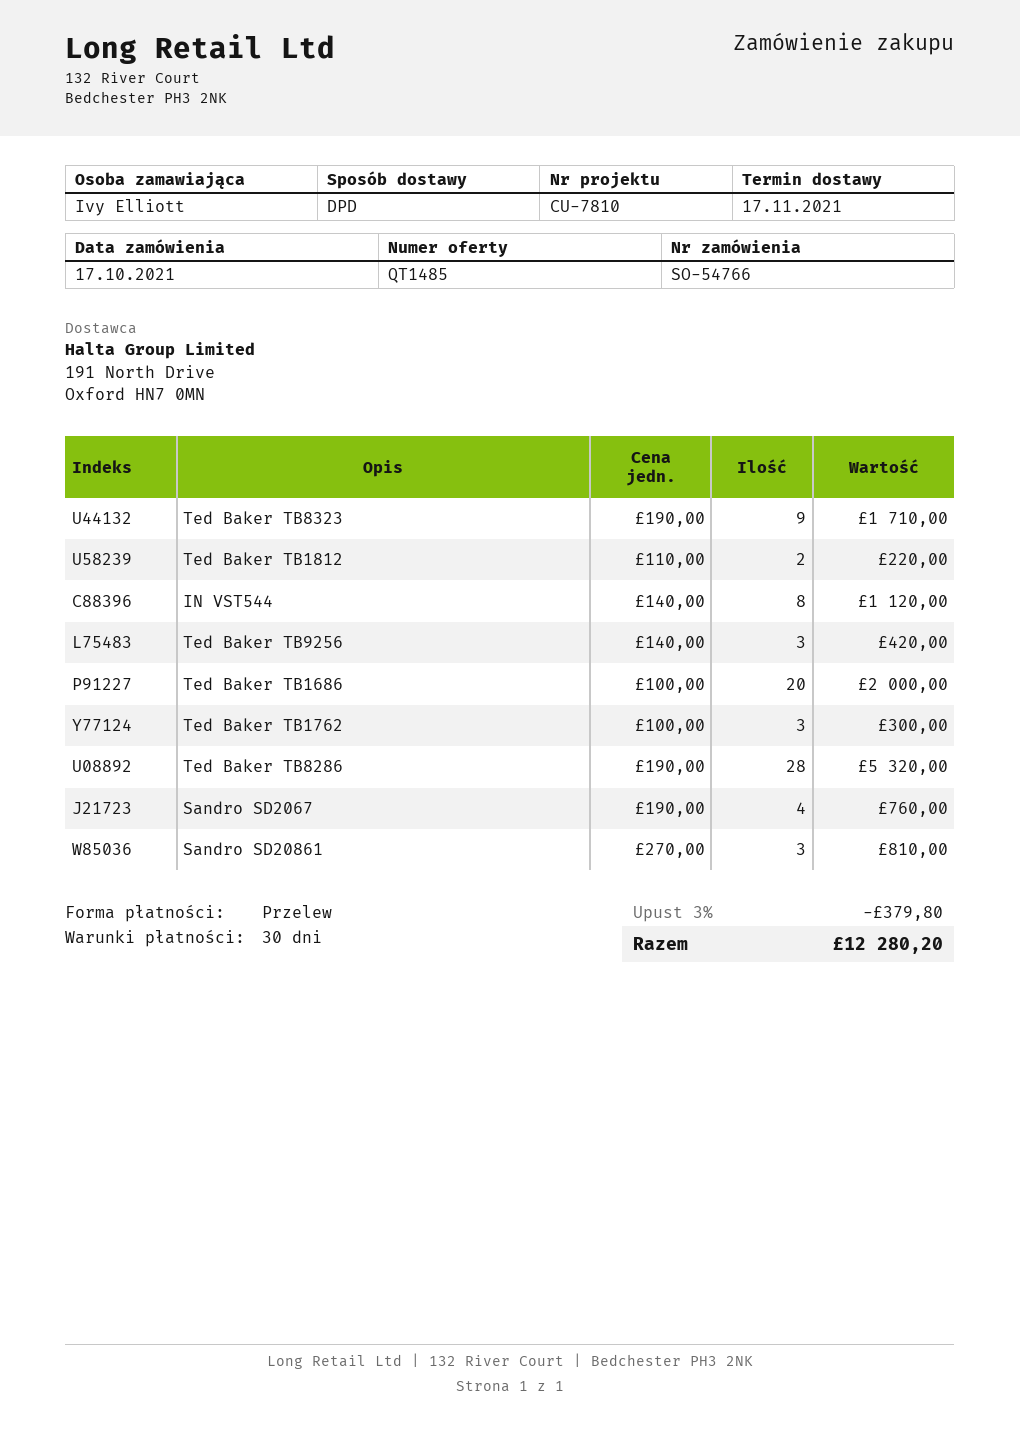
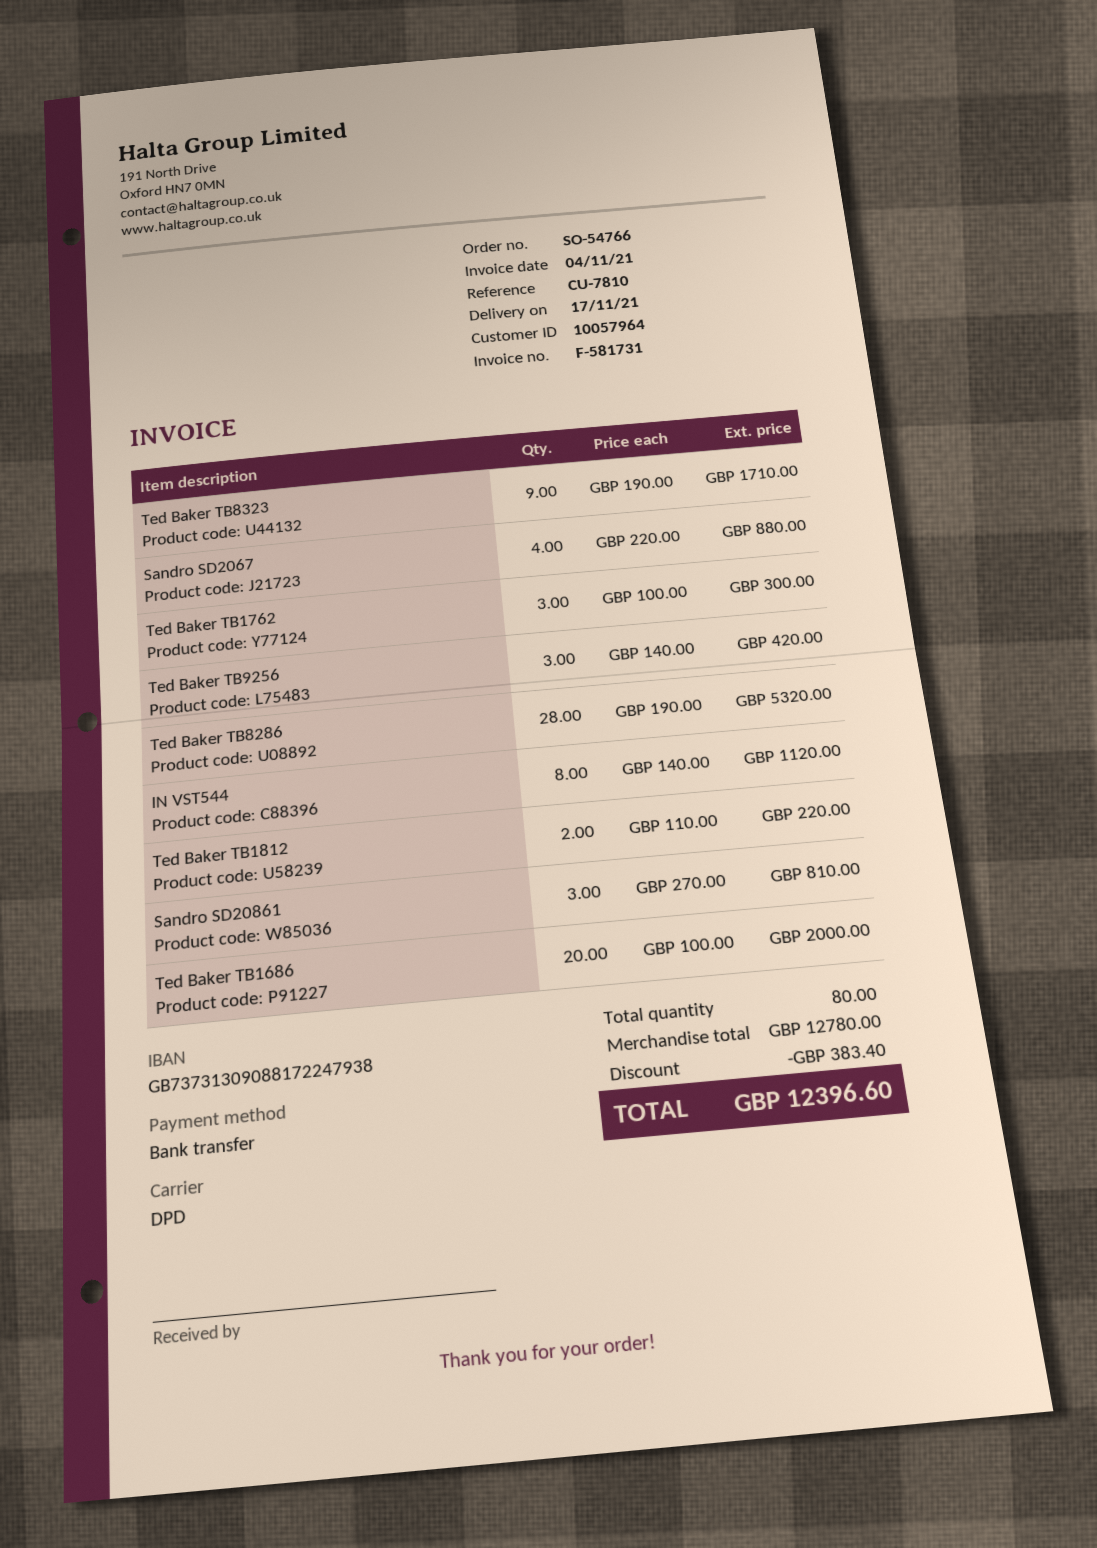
Sandro SD2067: 4 x 190.00 = 760.00 -> 4 x 220.00 = 880.00
discount: 379.80 -> 383.40
total: 12280.20 -> 12396.60

